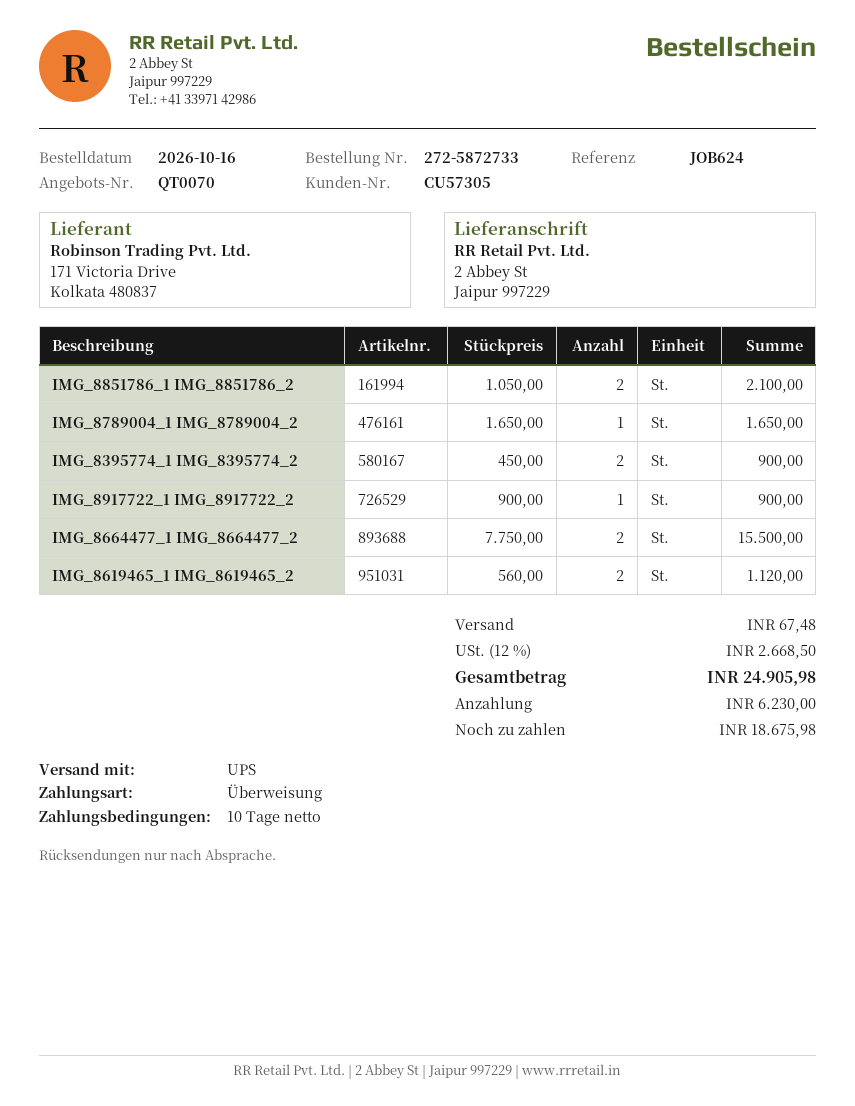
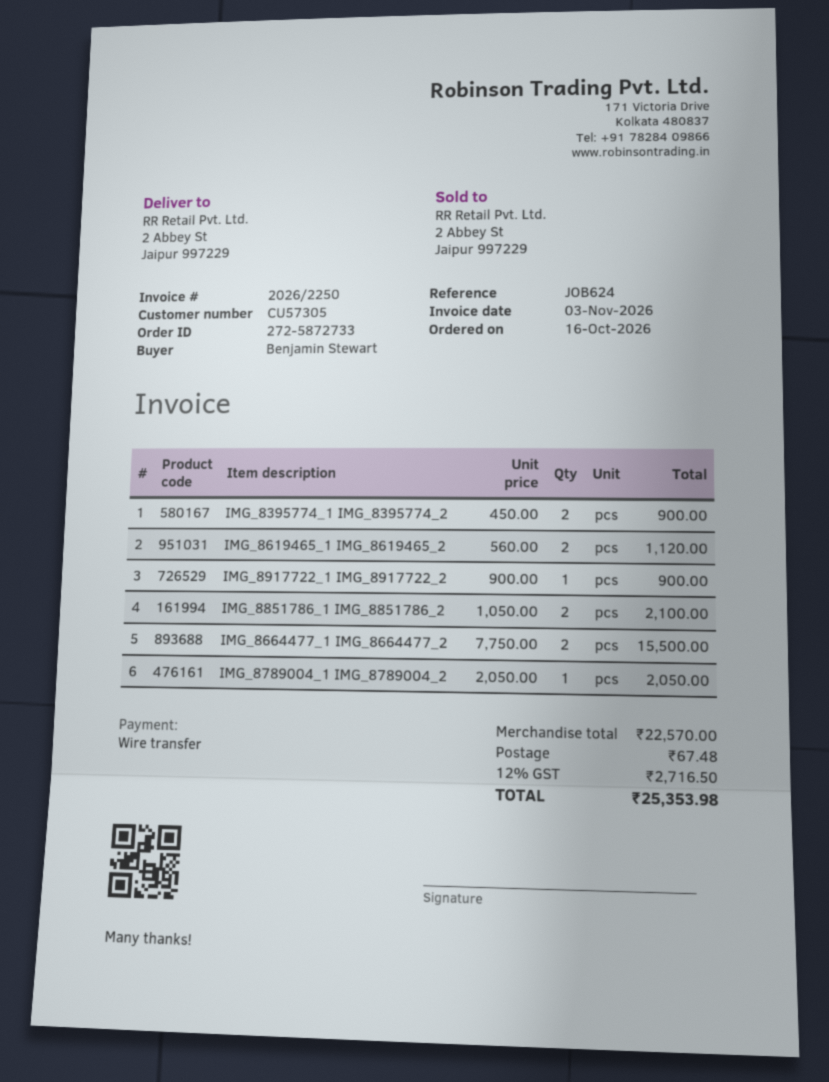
IMG_8789004_1 IMG_8789004_2: 1 x 1650.00 = 1650.00 -> 1 x 2050.00 = 2050.00
tax: 12% = 2668.50 -> 12% = 2716.50
total: 24905.98 -> 25353.98

